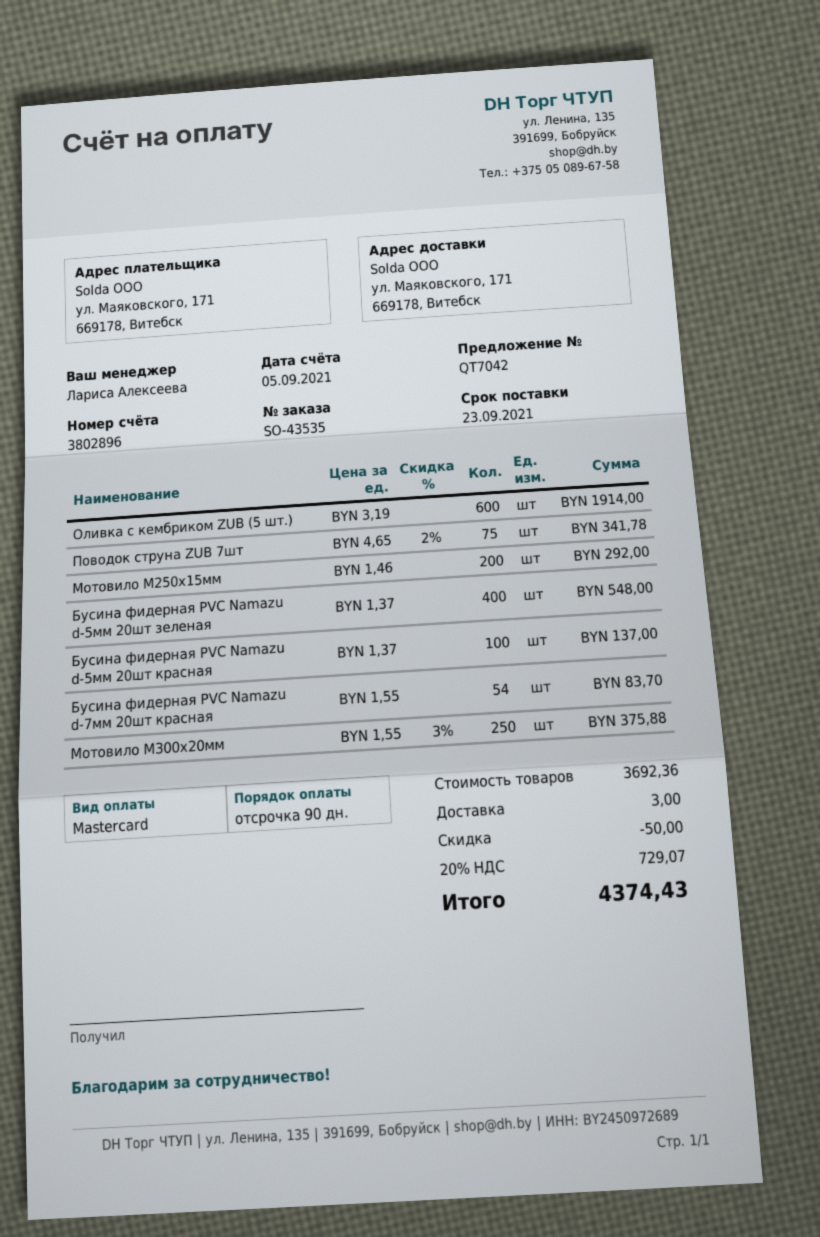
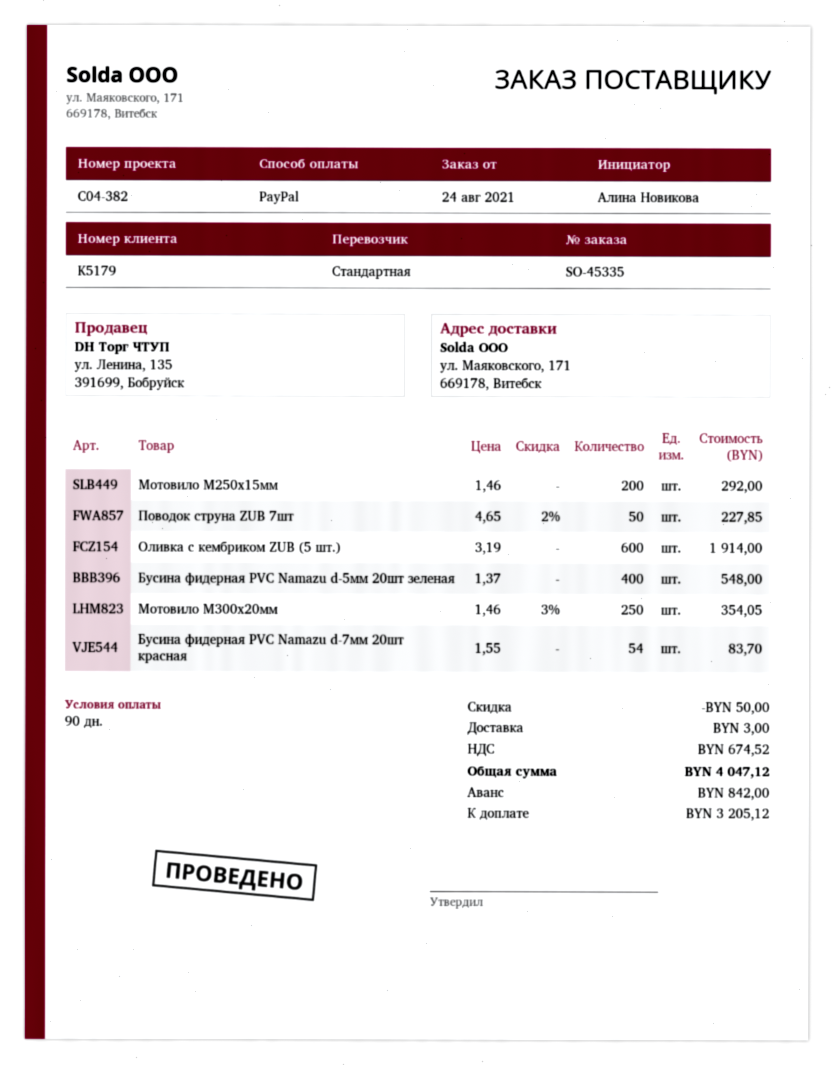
order number: SO-43535 -> SO-45335
payment method: Mastercard -> PayPal
Поводок струна ZUB 7шт: 75 x 4.65 - 2% = 341.78 -> 50 x 4.65 - 2% = 227.85
Бусина фидерная PVC Namazu d-5мм 20шт красная: 100 x 1.37 = 137.00 -> none
Мотовило M300х20мм: 250 x 1.55 - 3% = 375.88 -> 250 x 1.46 - 3% = 354.05
tax: 729.07 -> 674.52
total: 4374.43 -> 4047.12

